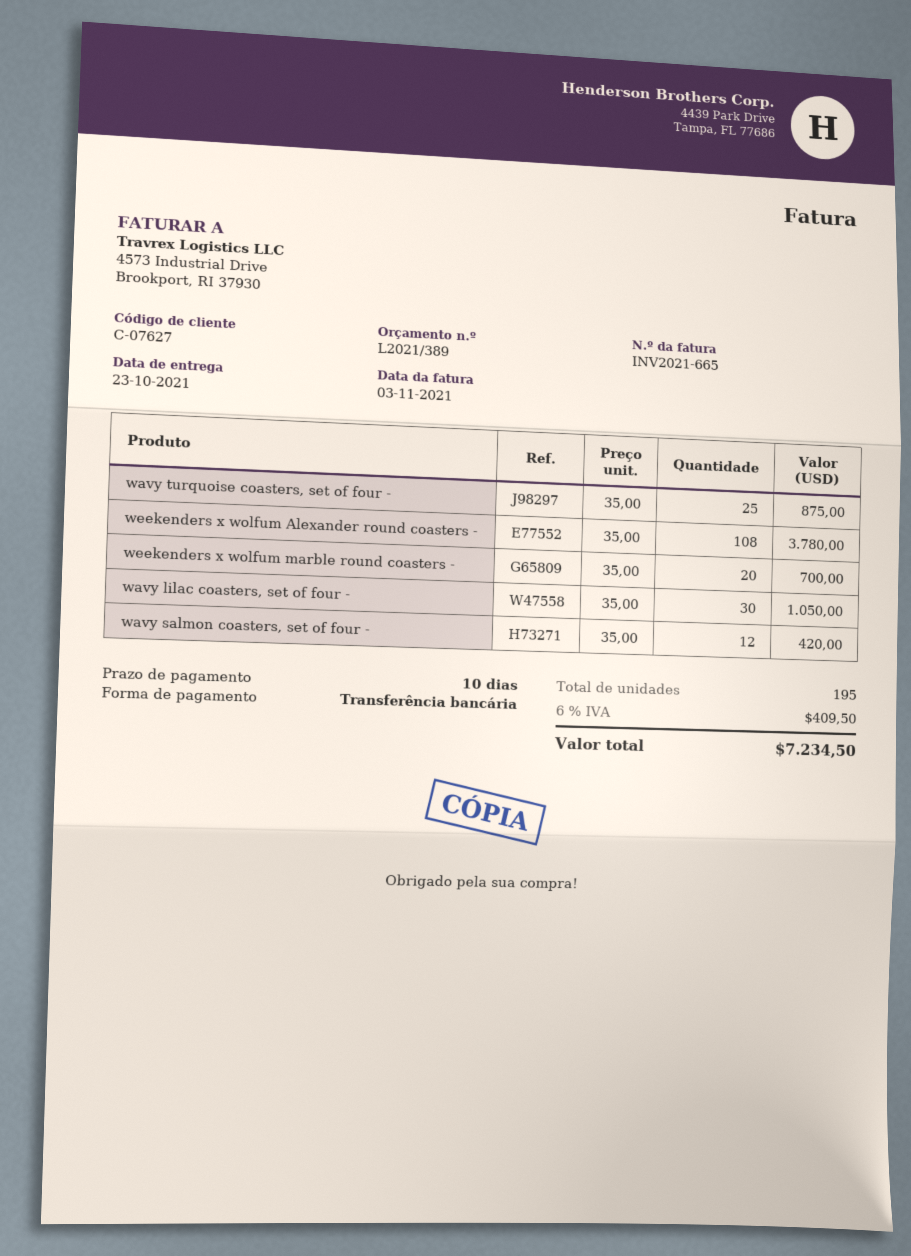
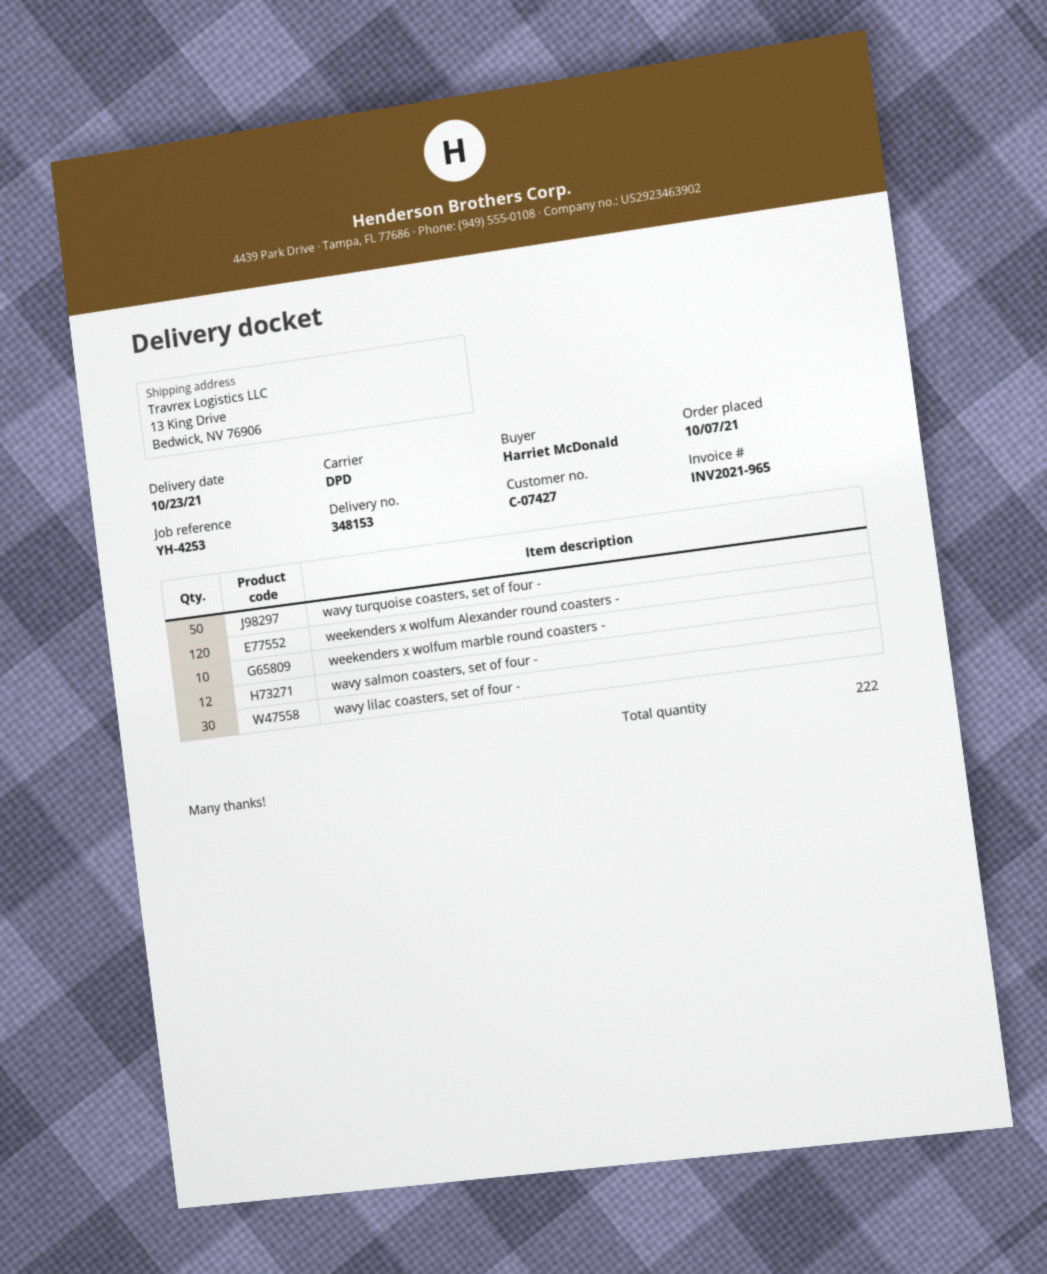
invoice number: INV2021-665 -> INV2021-965
customer number: C-07627 -> C-07427
wavy turquoise coasters, set of four -: 25 -> 50
weekenders x wolfum Alexander round coasters -: 108 -> 120
weekenders x wolfum marble round coasters -: 20 -> 10
total quantity: 195 -> 222

